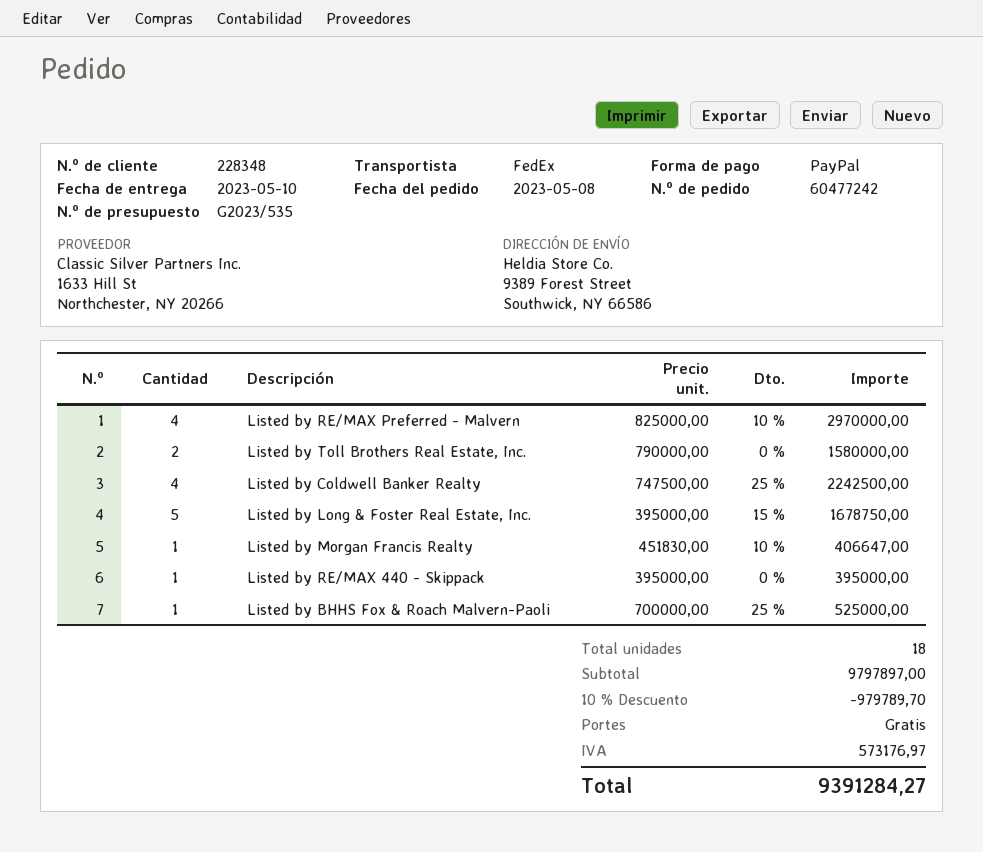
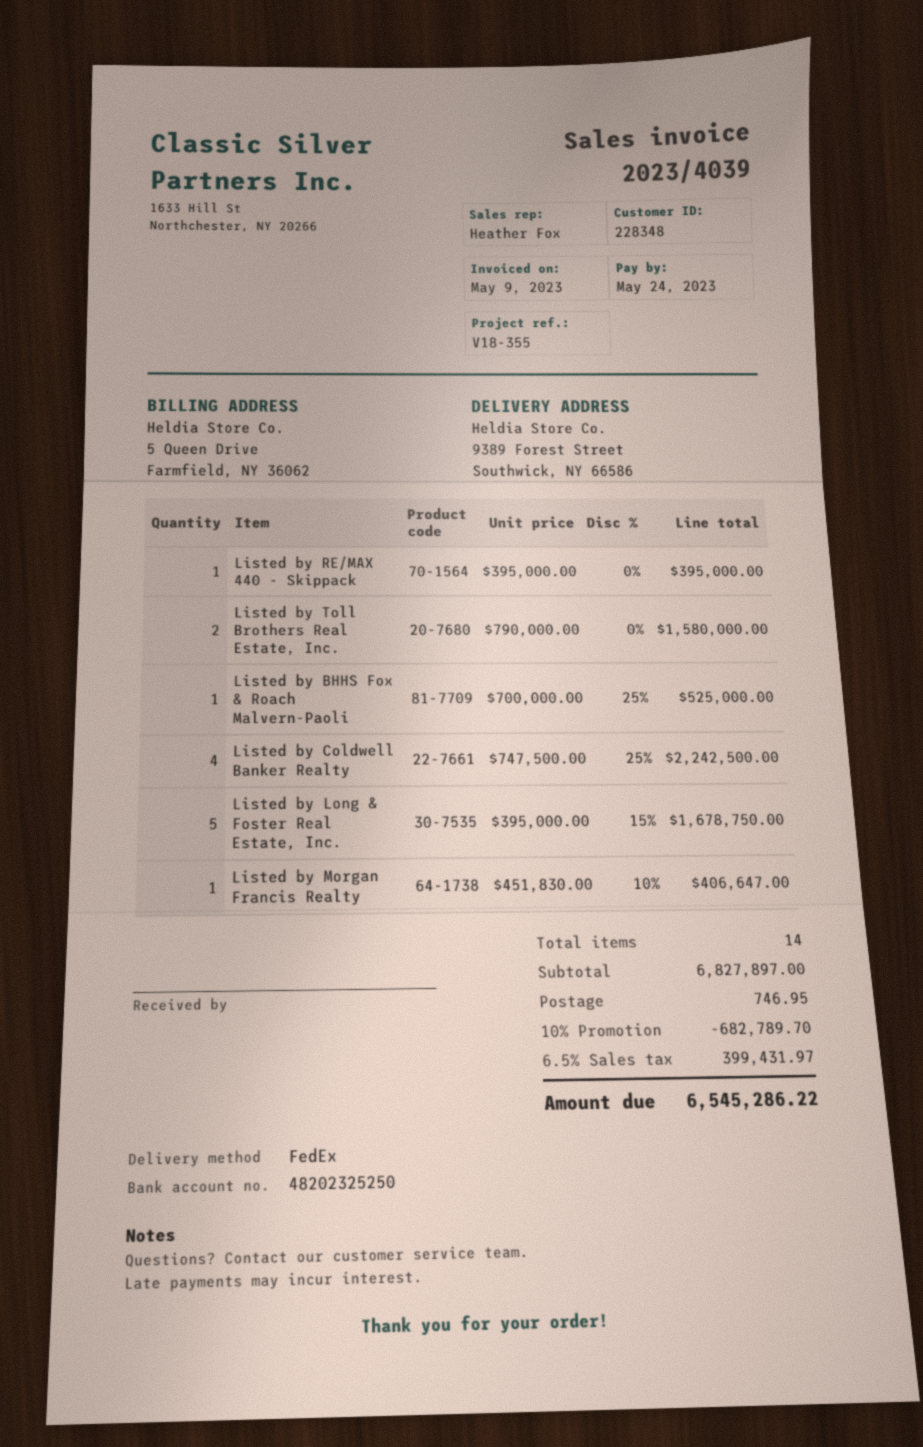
Listed by RE/MAX Preferred - Malvern: 4 x 825000.00 - 10% = 2970000.00 -> none
total quantity: 18 -> 14
subtotal: 9797897.00 -> 6827897.00
discount: 10% = 979789.70 -> 10% = 682789.70
shipping: 0.00 -> 746.95
tax: 573176.97 -> 399431.97
total: 9391284.27 -> 6545286.22

